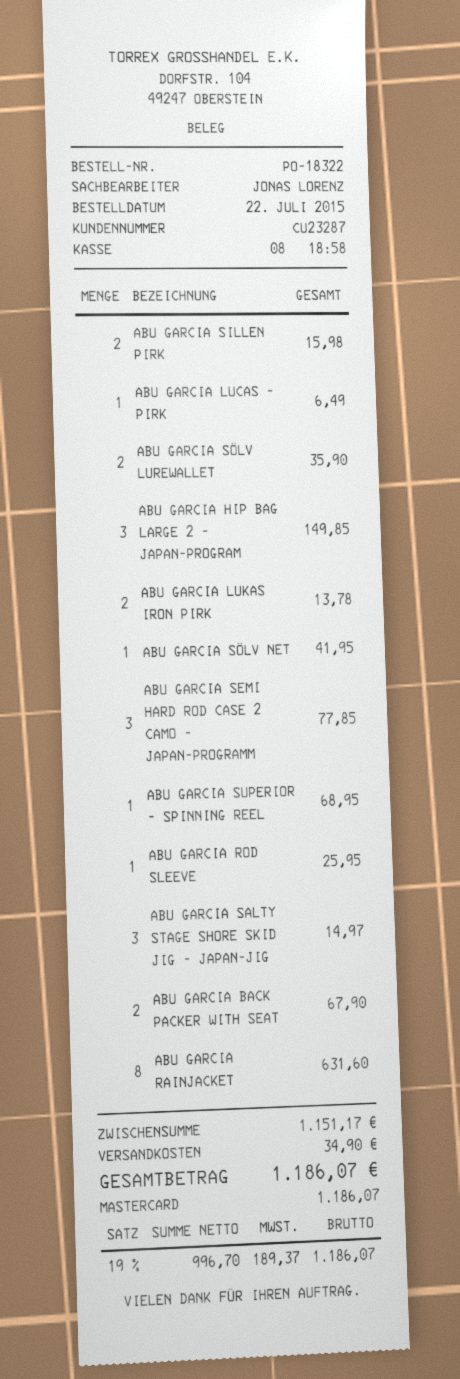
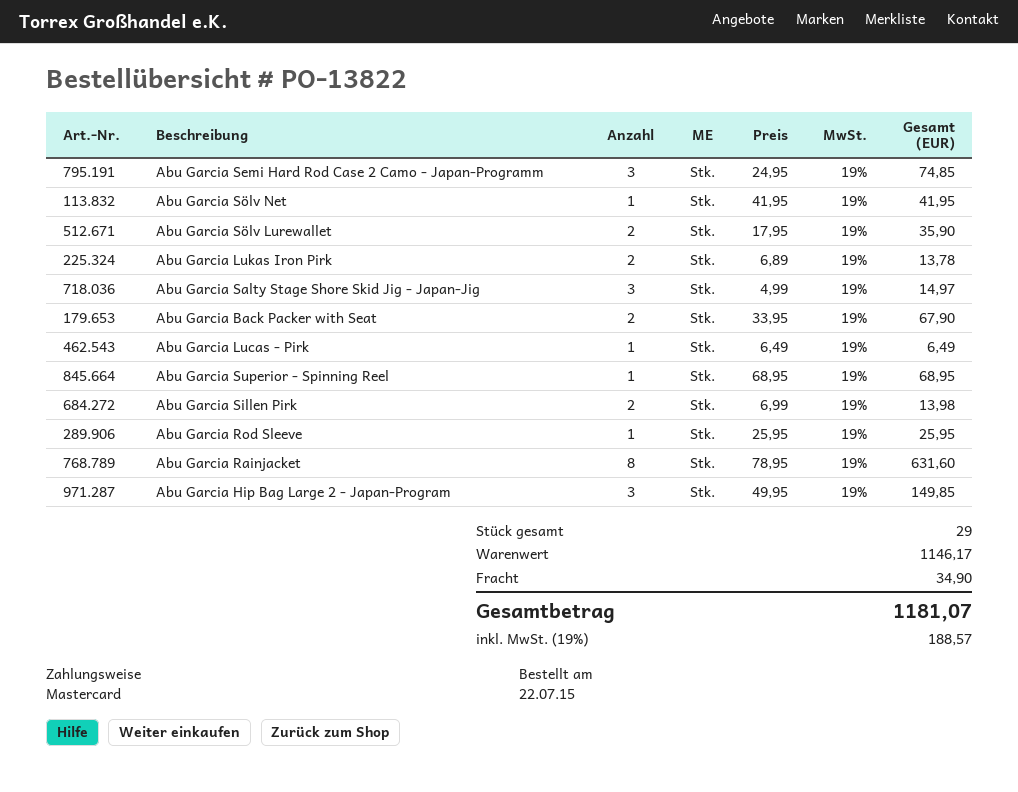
order number: PO-18322 -> PO-13822
ABU GARCIA SILLEN PIRK: 2 for 15.98 -> 2 for 13.98
ABU GARCIA SEMI HARD ROD CASE 2 CAMO - JAPAN-PROGRAMM: 3 for 77.85 -> 3 for 74.85
subtotal: 1151.17 -> 1146.17
tax: 19% = 189.37 -> 19% = 188.57
total: 1186.07 -> 1181.07

